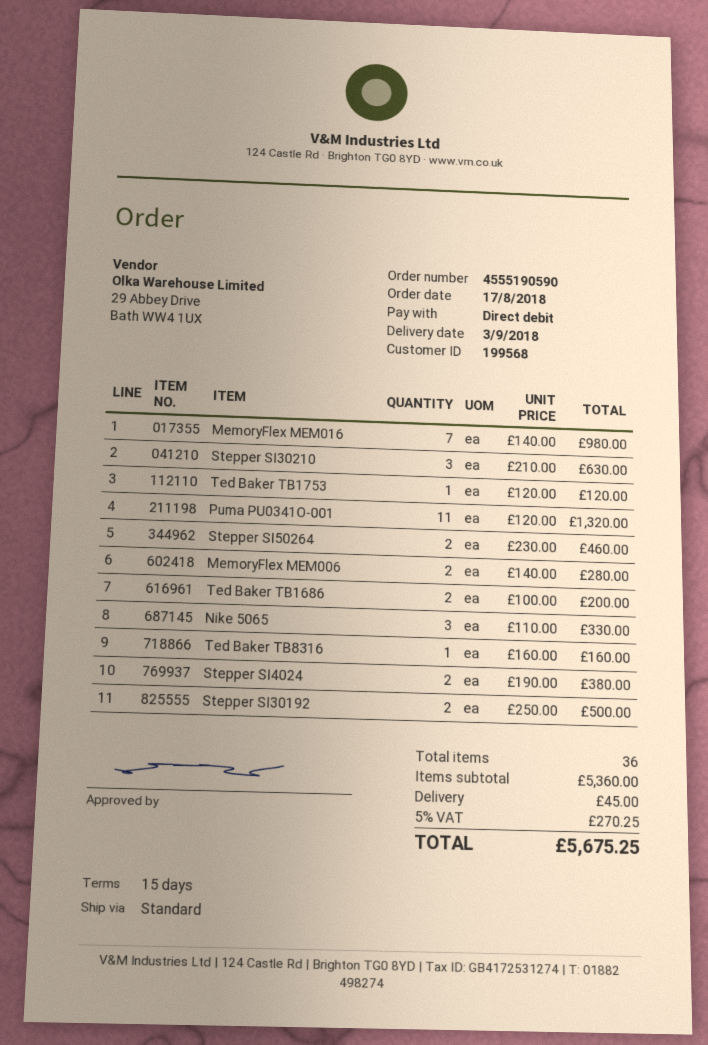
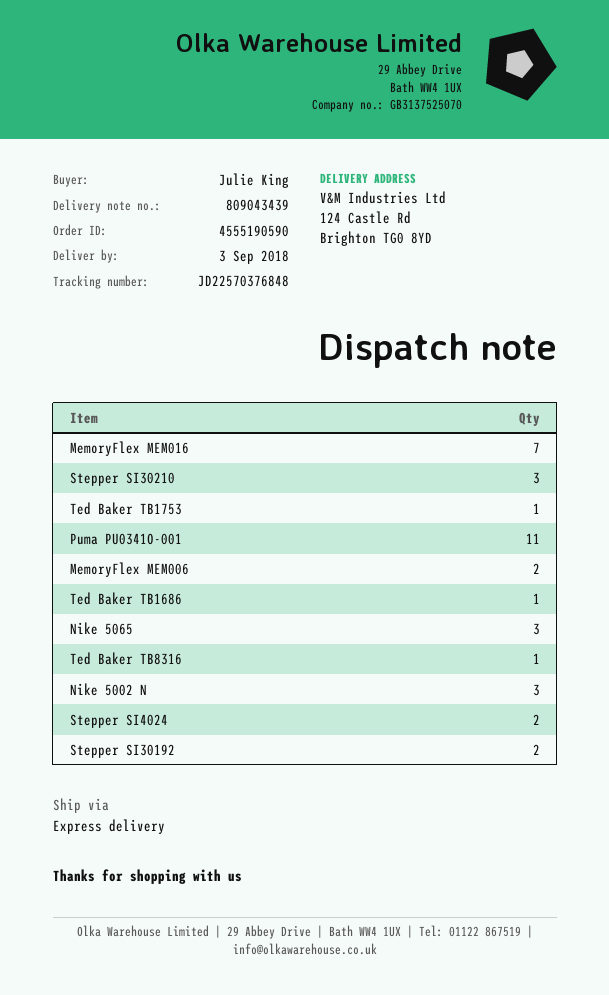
shipping method: standard -> express
Stepper SI50264: 2 -> none
Ted Baker TB1686: 2 -> 1
Nike 5002 N: none -> 3

